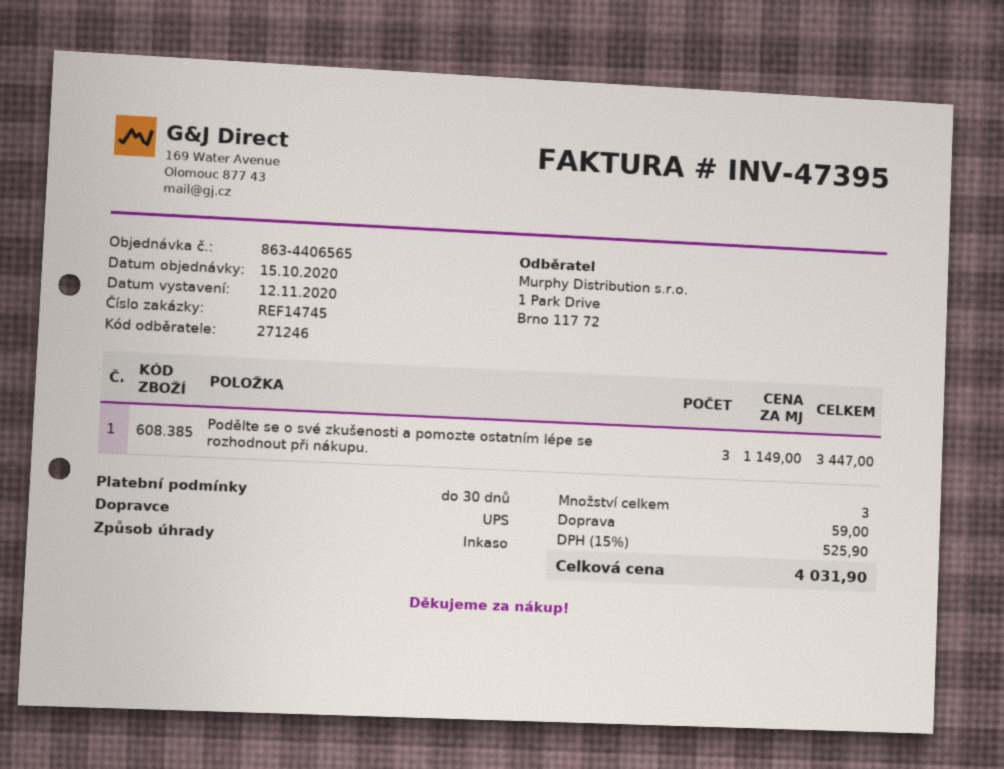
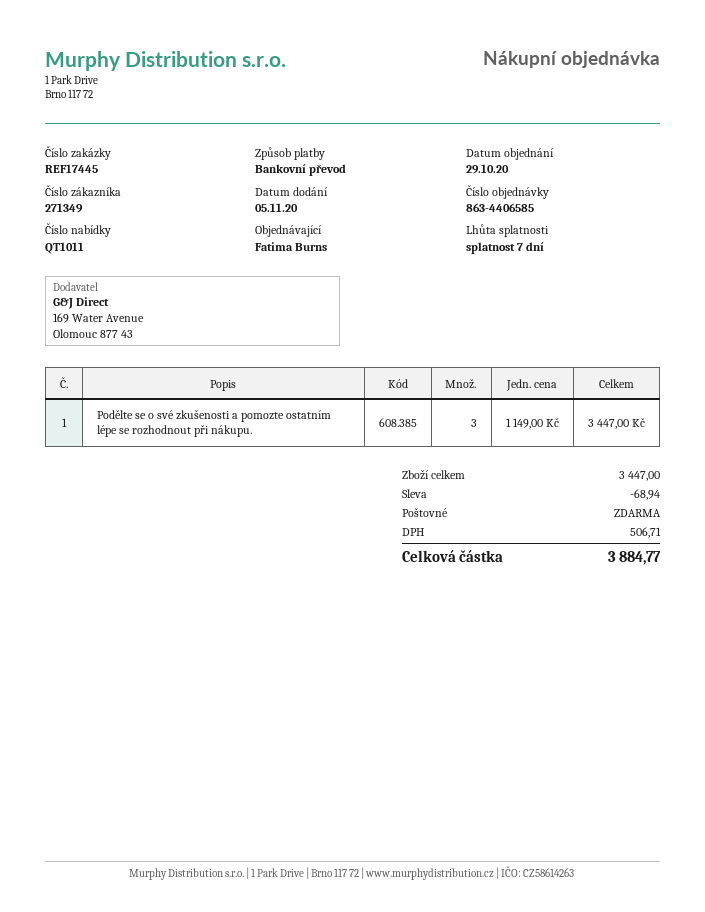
order number: 863-4406565 -> 863-4406585
order date: 2020-10-15 -> 2020-10-29
payment terms: 30 days -> 7 days
customer number: 271246 -> 271349
reference: REF14745 -> REF17445
payment method: direct debit -> bank transfer
discount: none -> 68.94
shipping: 59.00 -> 0.00
tax: 525.90 -> 506.71
total: 4031.90 -> 3884.77

